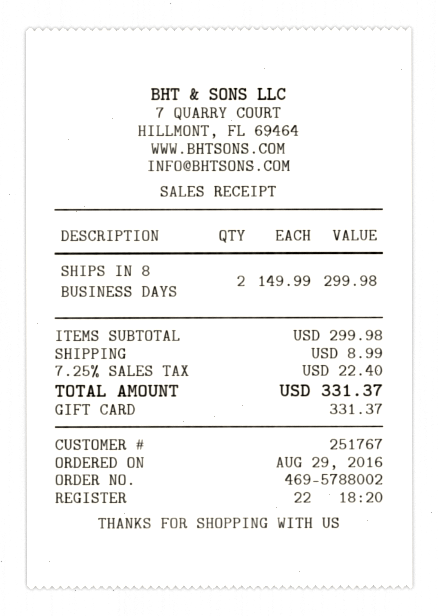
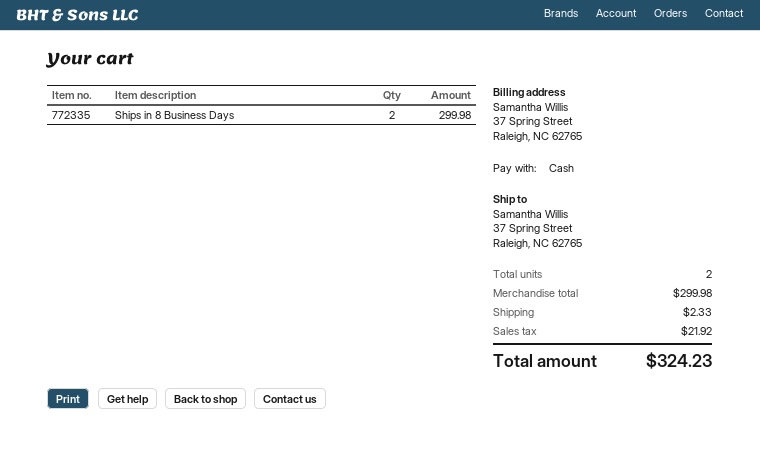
payment method: gift card -> cash
shipping: 8.99 -> 2.33
tax: 22.40 -> 21.92
total: 331.37 -> 324.23

